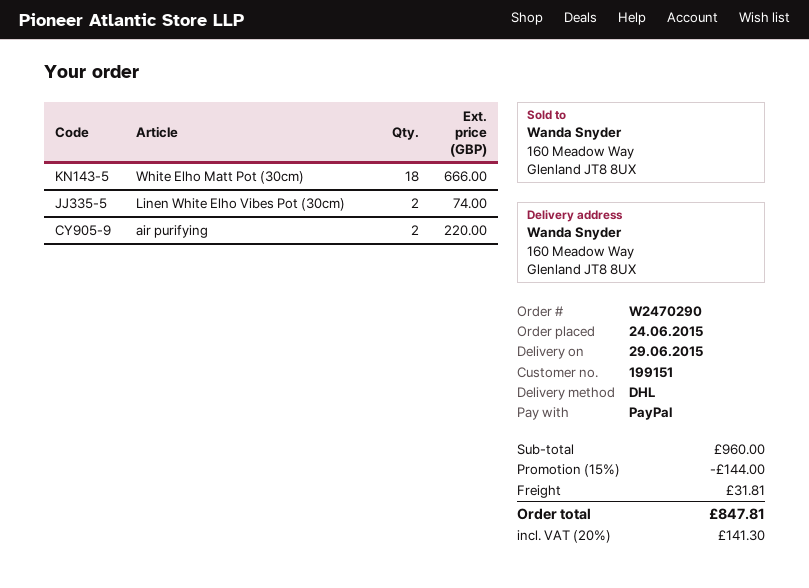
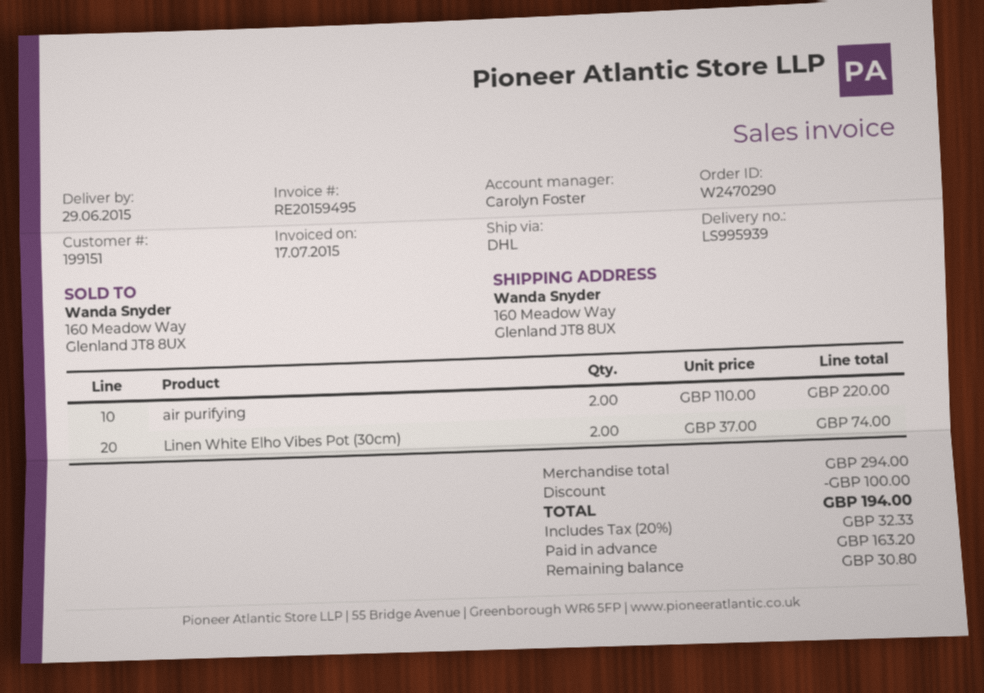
White Elho Matt Pot (30cm): 18 for 666.00 -> none
subtotal: 960.00 -> 294.00
discount: 144.00 -> 100.00
shipping: 31.81 -> none
tax: 20% = 141.30 -> 20% = 32.33
total: 847.81 -> 194.00

